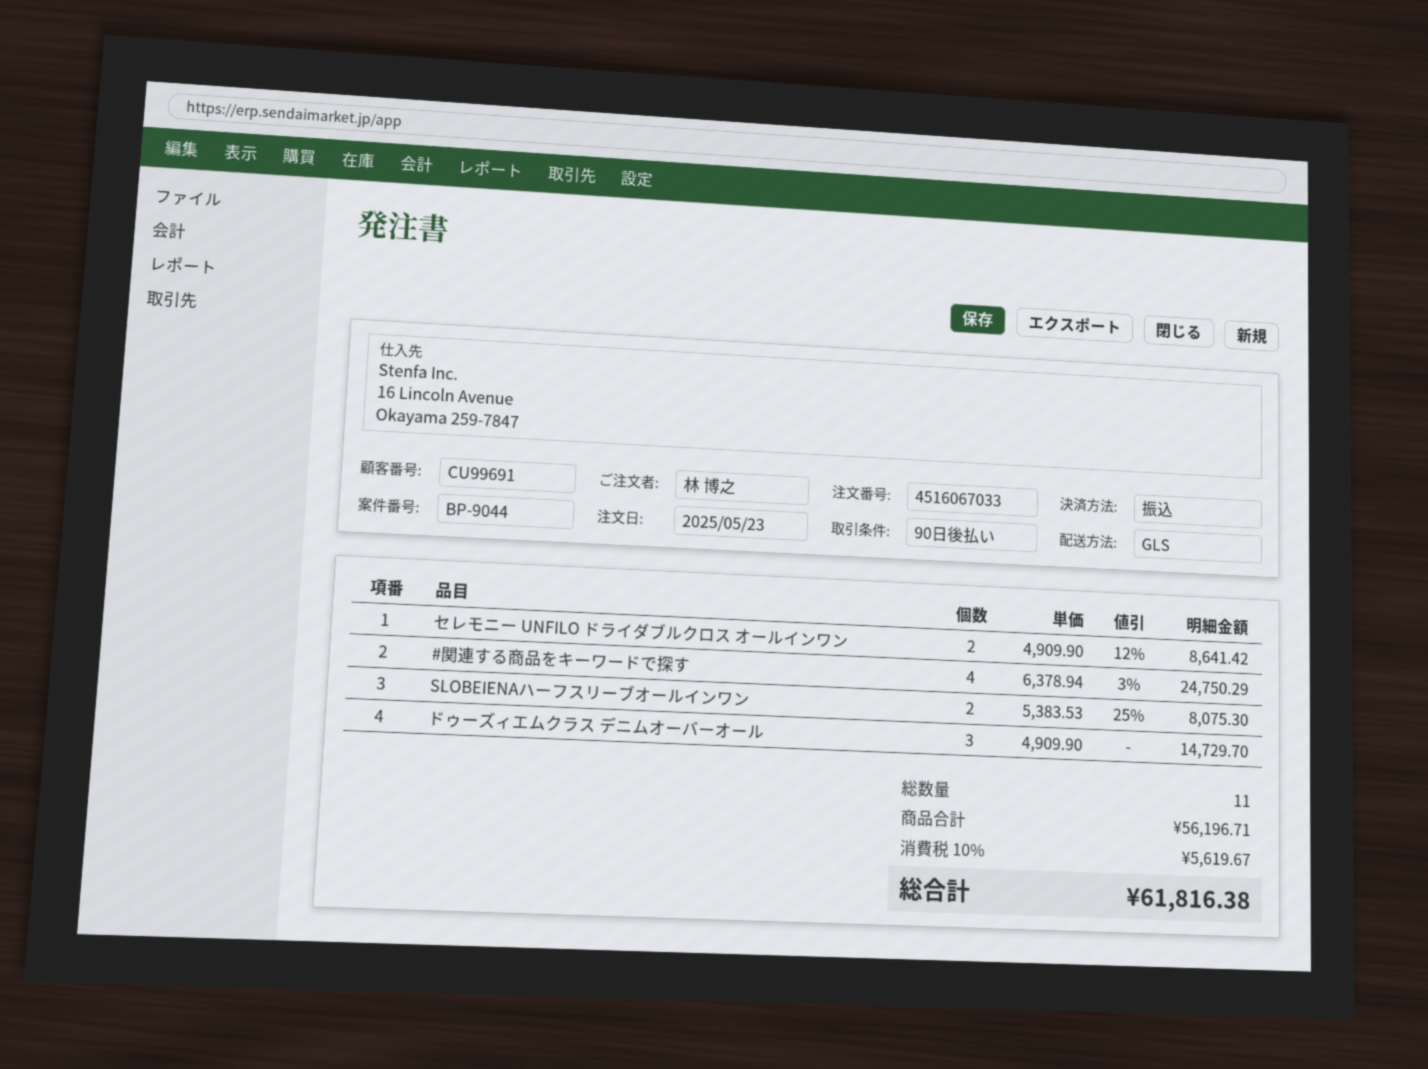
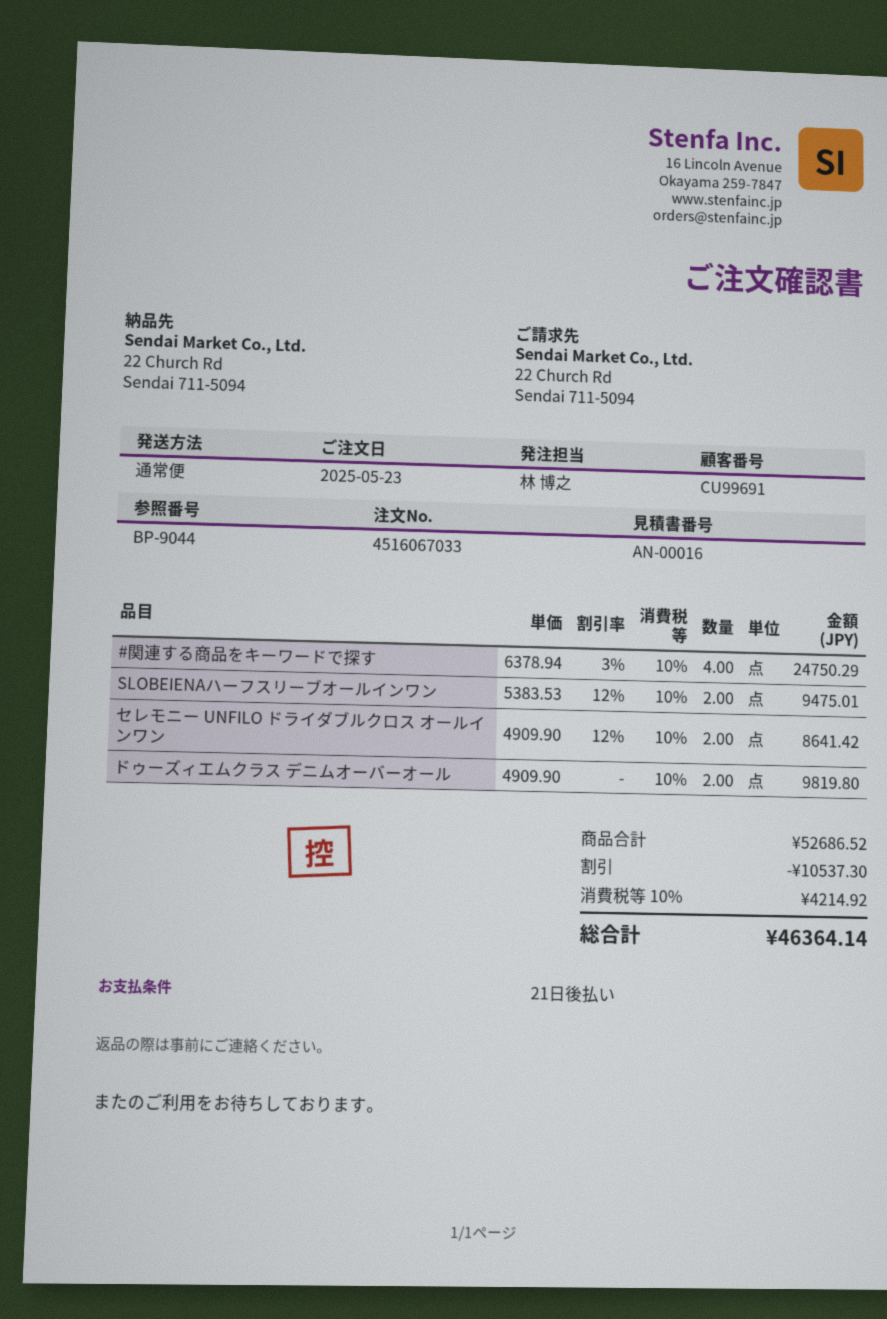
payment terms: 90 days -> 21 days
shipping method: GLS -> standard
SLOBEIENAハーフスリーブオールインワン: 2 x 5383.53 - 25% = 8075.30 -> 2 x 5383.53 - 12% = 9475.01
ドゥーズィエムクラス デニムオーバーオール: 3 x 4909.90 = 14729.70 -> 2 x 4909.90 = 9819.80
subtotal: 56196.71 -> 52686.52
discount: none -> 10537.30
tax: 10% = 5619.67 -> 10% = 4214.92
total: 61816.38 -> 46364.14

